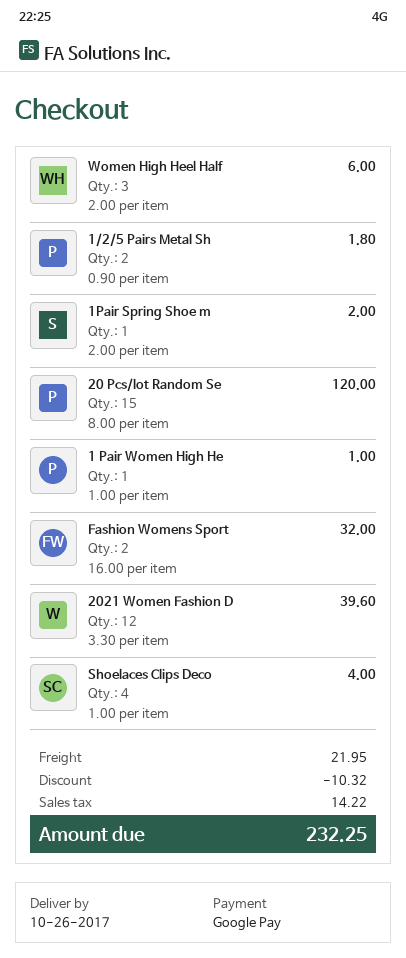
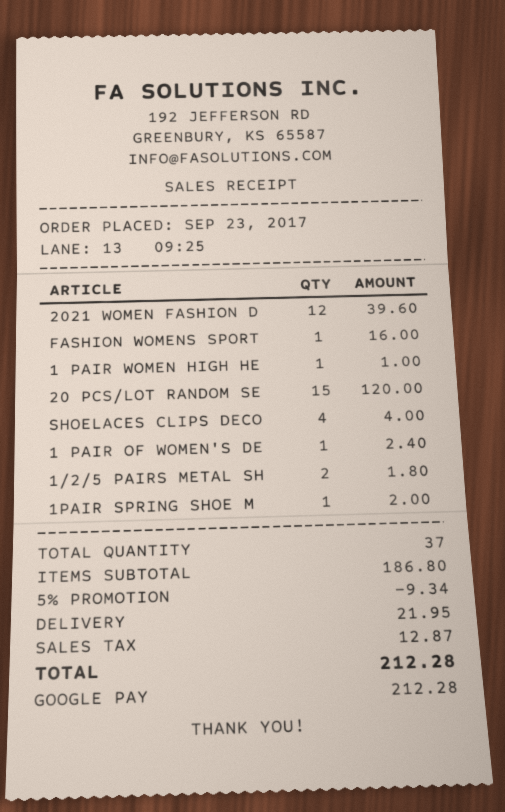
Women High Heel Half: 3 for 6.00 -> none
Fashion Womens Sport: 2 for 32.00 -> 1 for 16.00
1 PAIR OF WOMEN'S DE: none -> 1 for 2.40
discount: 10.32 -> 9.34
tax: 14.22 -> 12.87
total: 232.25 -> 212.28

